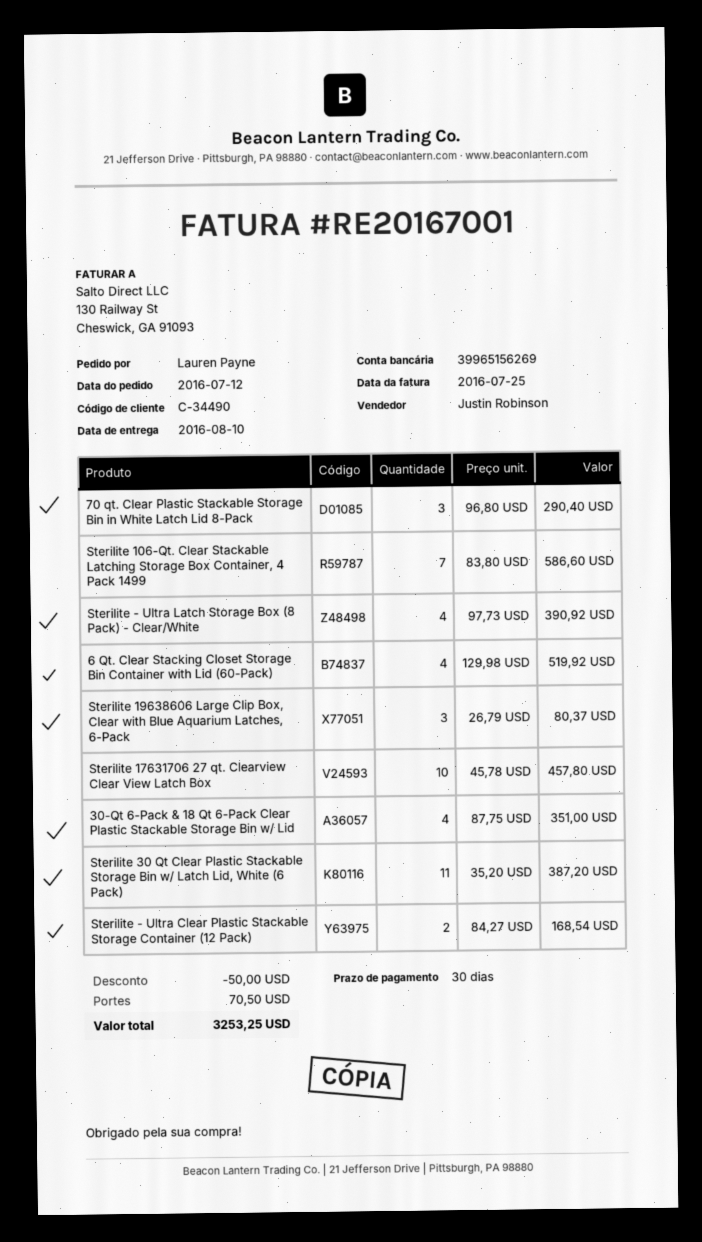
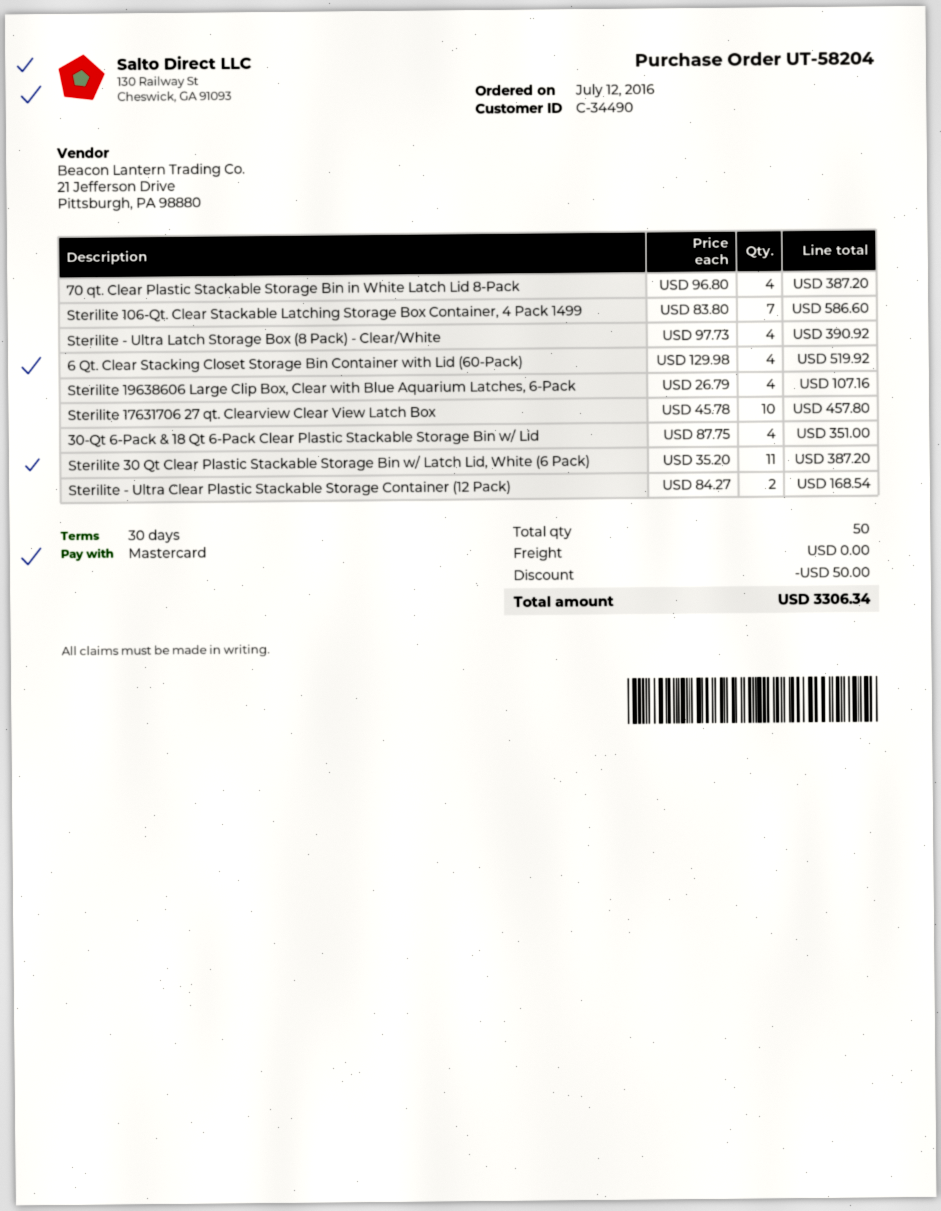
70 qt. Clear Plastic Stackable Storage Bin in White Latch Lid 8-Pack: 3 x 96.80 = 290.40 -> 4 x 96.80 = 387.20
Sterilite 19638606 Large Clip Box, Clear with Blue Aquarium Latches, 6-Pack: 3 x 26.79 = 80.37 -> 4 x 26.79 = 107.16
shipping: 70.50 -> 0.00
total: 3253.25 -> 3306.34

